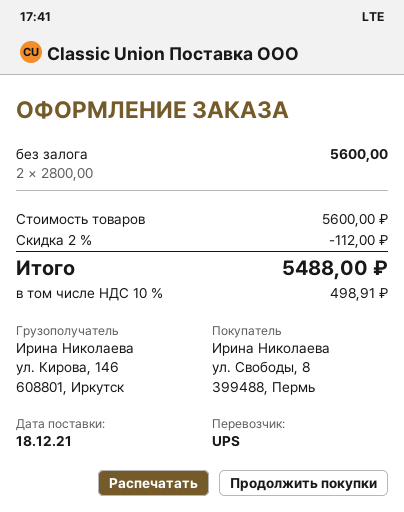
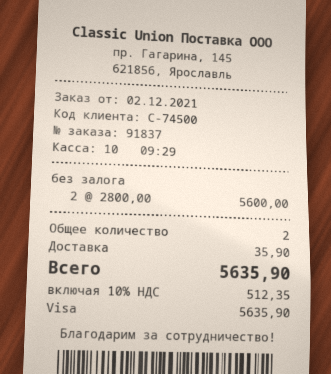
discount: 2% = 112.00 -> none
shipping: none -> 35.90
tax: 10% = 498.91 -> 10% = 512.35
total: 5488.00 -> 5635.90

